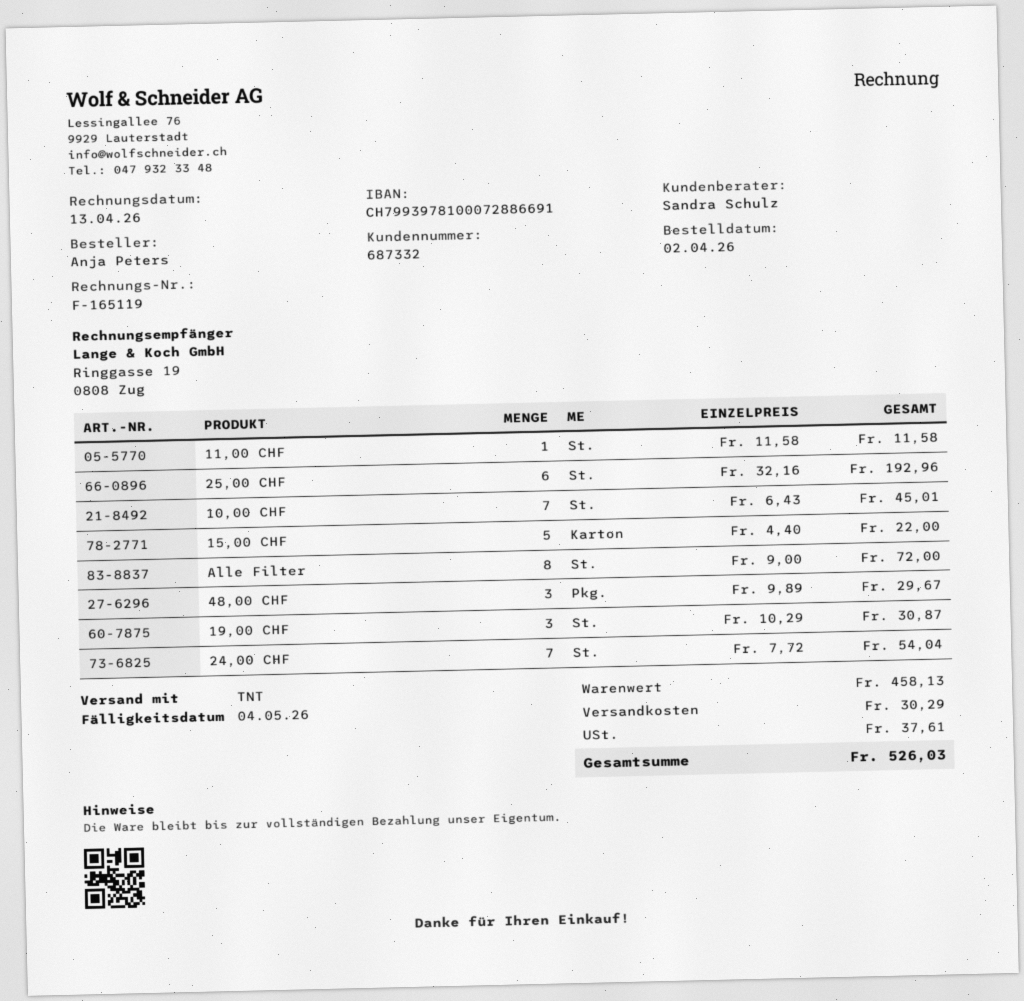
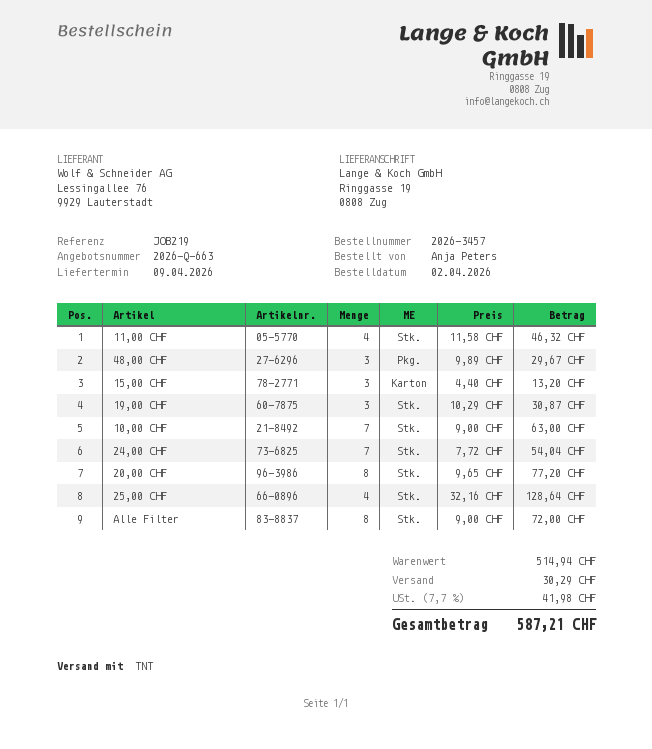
11,00 CHF: 1 x 11.58 = 11.58 -> 4 x 11.58 = 46.32
25,00 CHF: 6 x 32.16 = 192.96 -> 4 x 32.16 = 128.64
10,00 CHF: 7 x 6.43 = 45.01 -> 7 x 9.00 = 63.00
15,00 CHF: 5 x 4.40 = 22.00 -> 3 x 4.40 = 13.20
20,00 CHF: none -> 8 x 9.65 = 77.20
subtotal: 458.13 -> 514.94
tax: 37.61 -> 41.98
total: 526.03 -> 587.21

